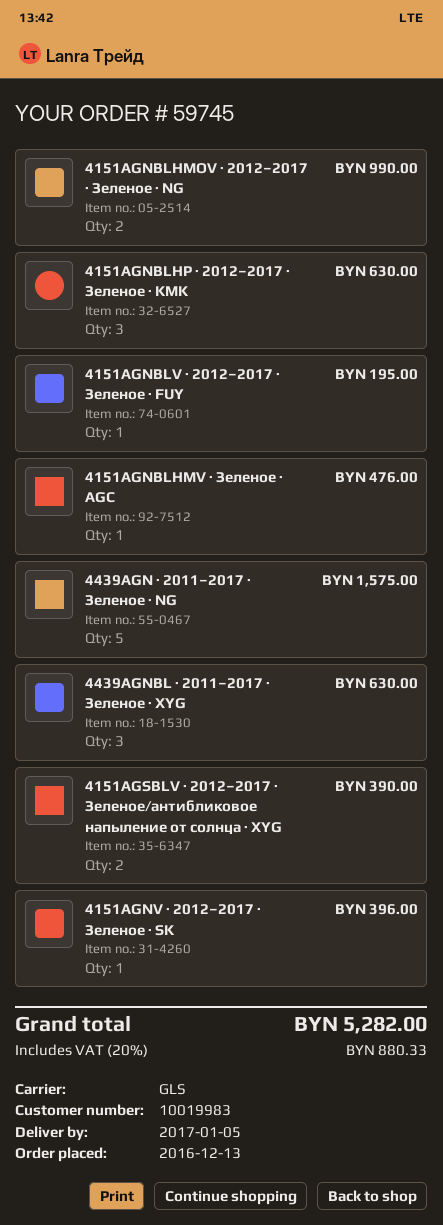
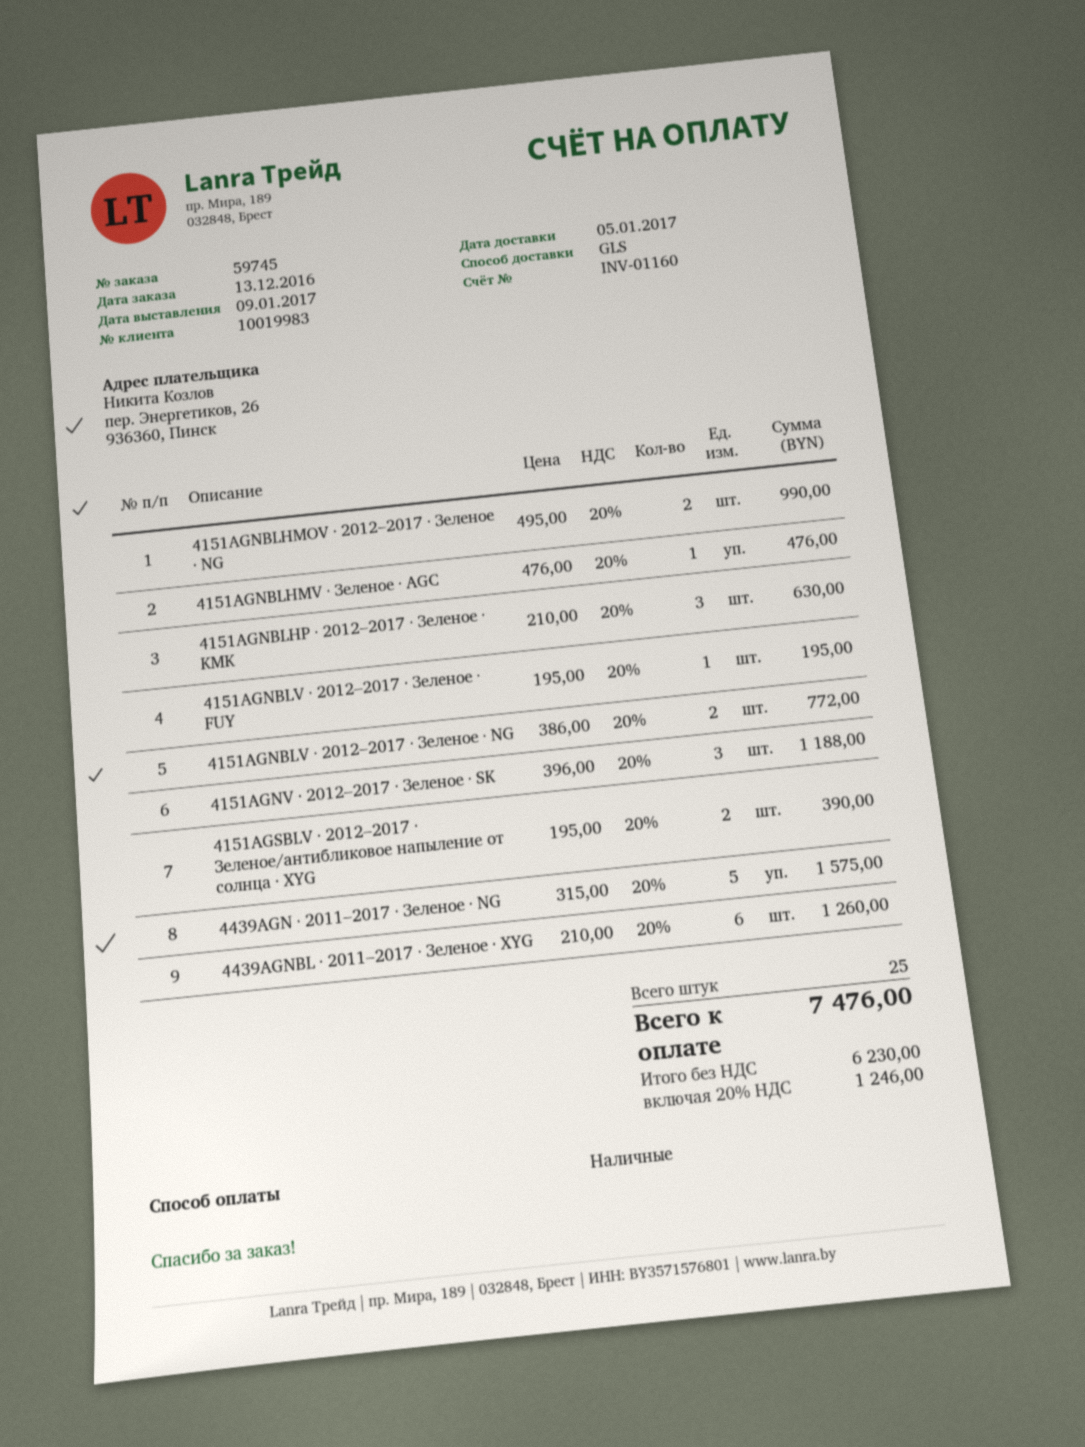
4439AGNBL · 2011–2017 · Зеленое · XYG: 3 for 630.00 -> 6 for 1260.00
4151AGNV · 2012–2017 · Зеленое · SK: 1 for 396.00 -> 3 for 1188.00
4151AGNBLV · 2012–2017 · Зеленое · NG: none -> 2 for 772.00
tax: 20% = 880.33 -> 20% = 1246.00
total: 5282.00 -> 7476.00

